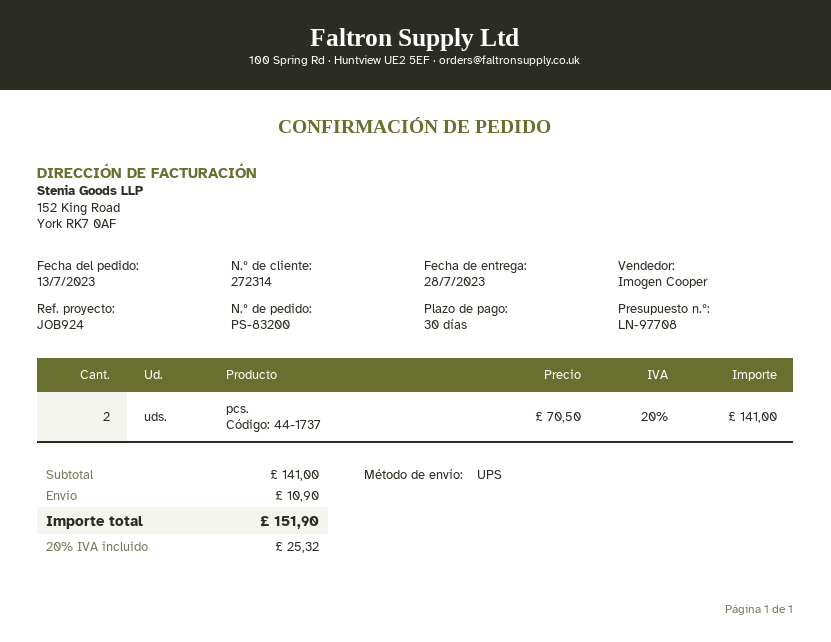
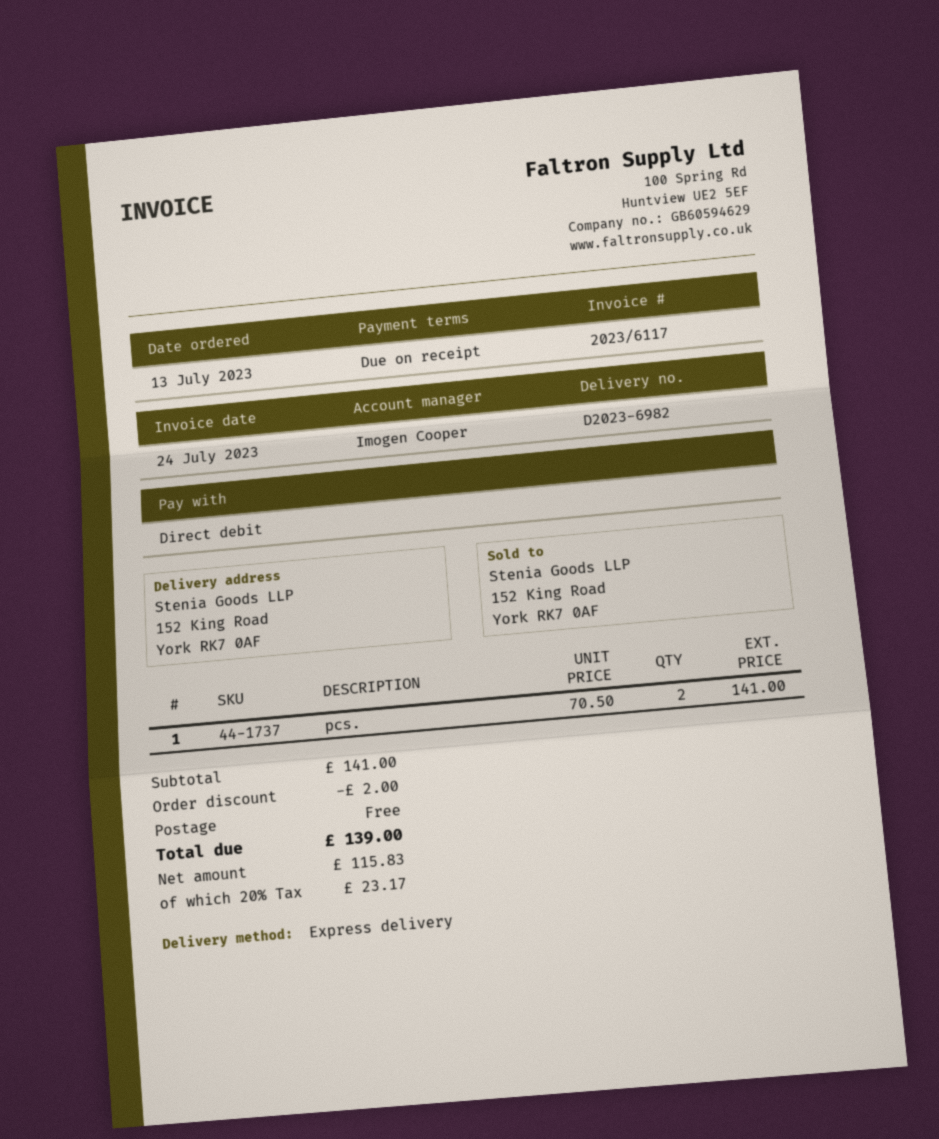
payment terms: 30 days -> on receipt
shipping method: UPS -> express
discount: none -> 2.00
shipping: 10.90 -> 0.00
tax: 20% = 25.32 -> 20% = 23.17
total: 151.90 -> 139.00

